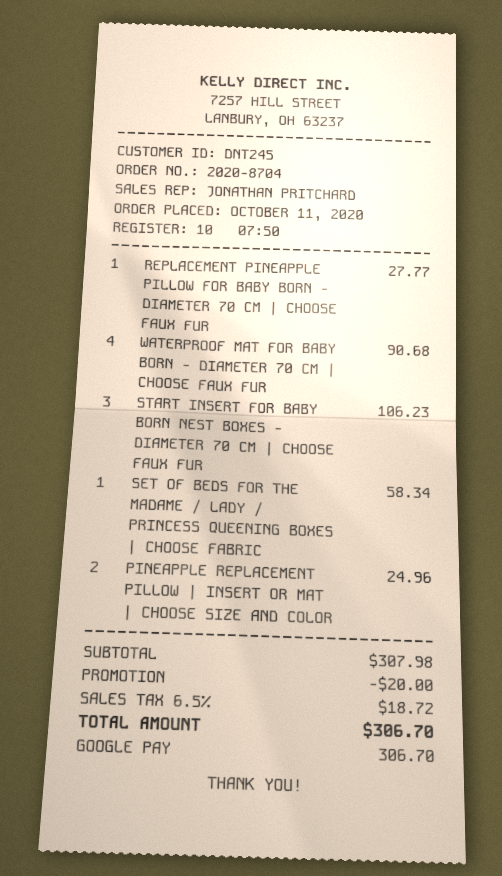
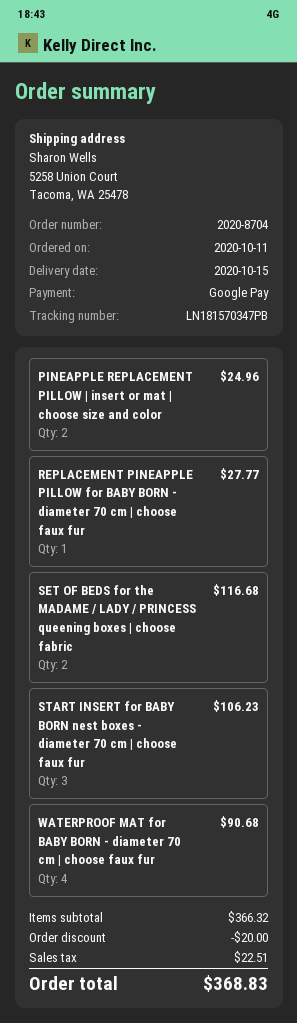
SET OF BEDS FOR THE MADAME / LADY / PRINCESS QUEENING BOXES | CHOOSE FABRIC: 1 for 58.34 -> 2 for 116.68
subtotal: 307.98 -> 366.32
tax: 18.72 -> 22.51
total: 306.70 -> 368.83

